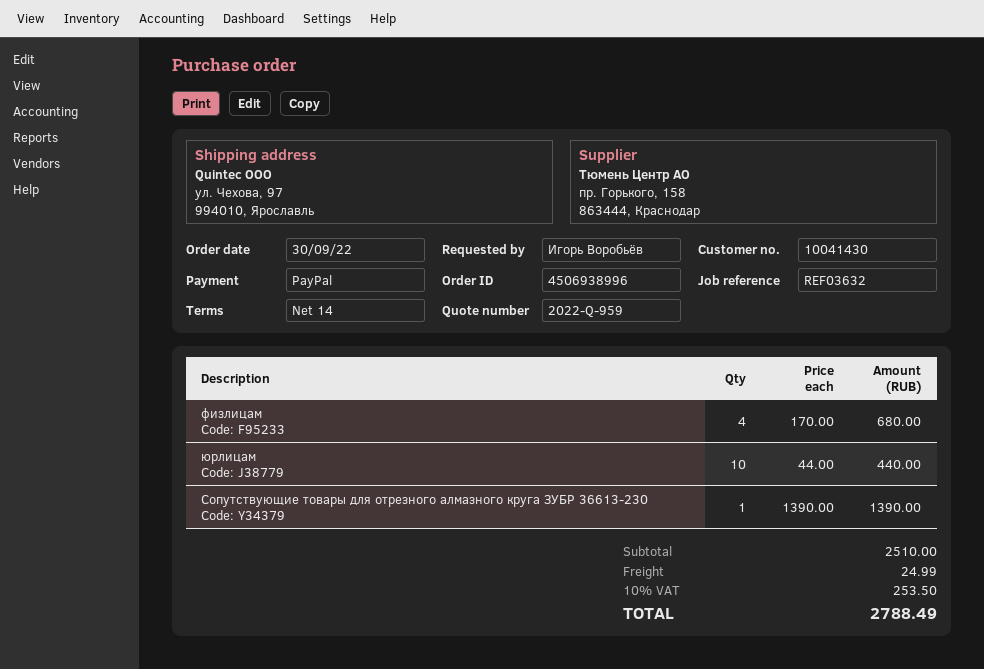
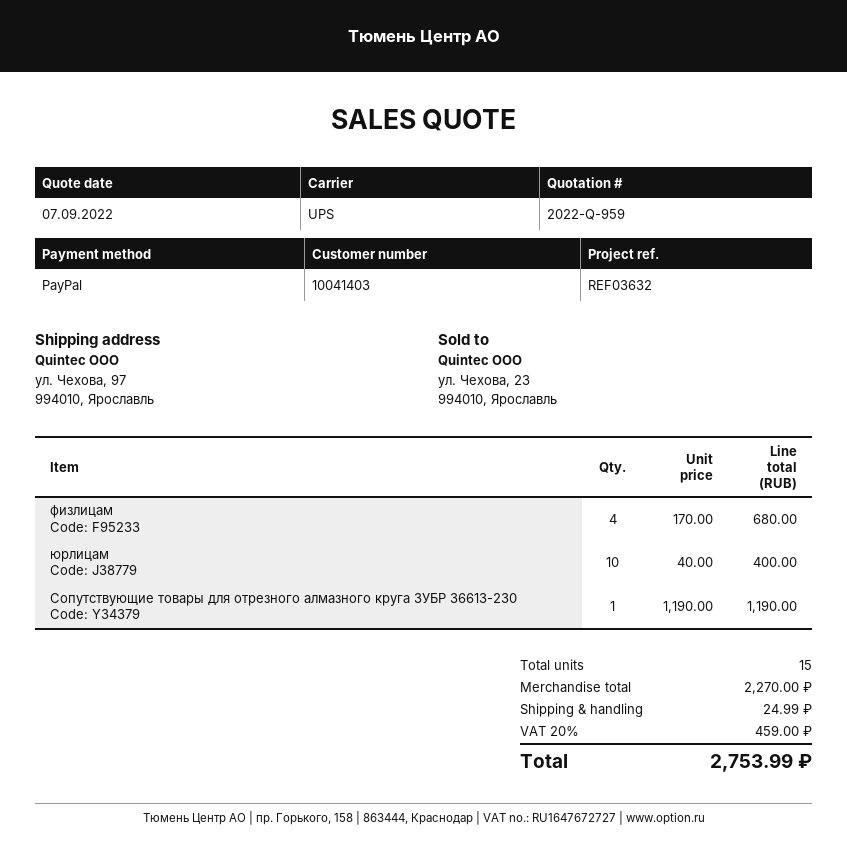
customer number: 10041430 -> 10041403
юрлицам: 10 x 44.00 = 440.00 -> 10 x 40.00 = 400.00
Сопутствующие товары для отрезного алмазного круга ЗУБР 36613-230: 1 x 1390.00 = 1390.00 -> 1 x 1190.00 = 1190.00
subtotal: 2510.00 -> 2270.00
tax: 10% = 253.50 -> 20% = 459.00
total: 2788.49 -> 2753.99

